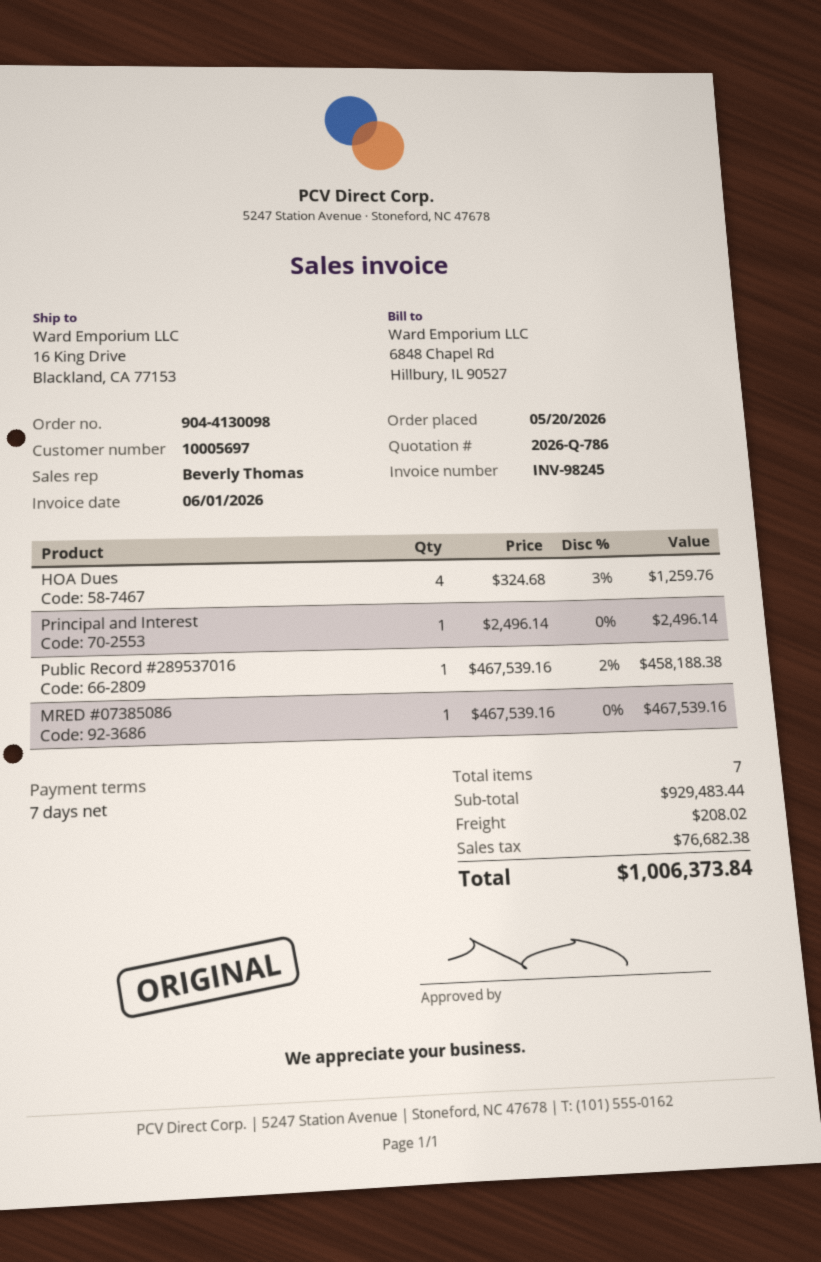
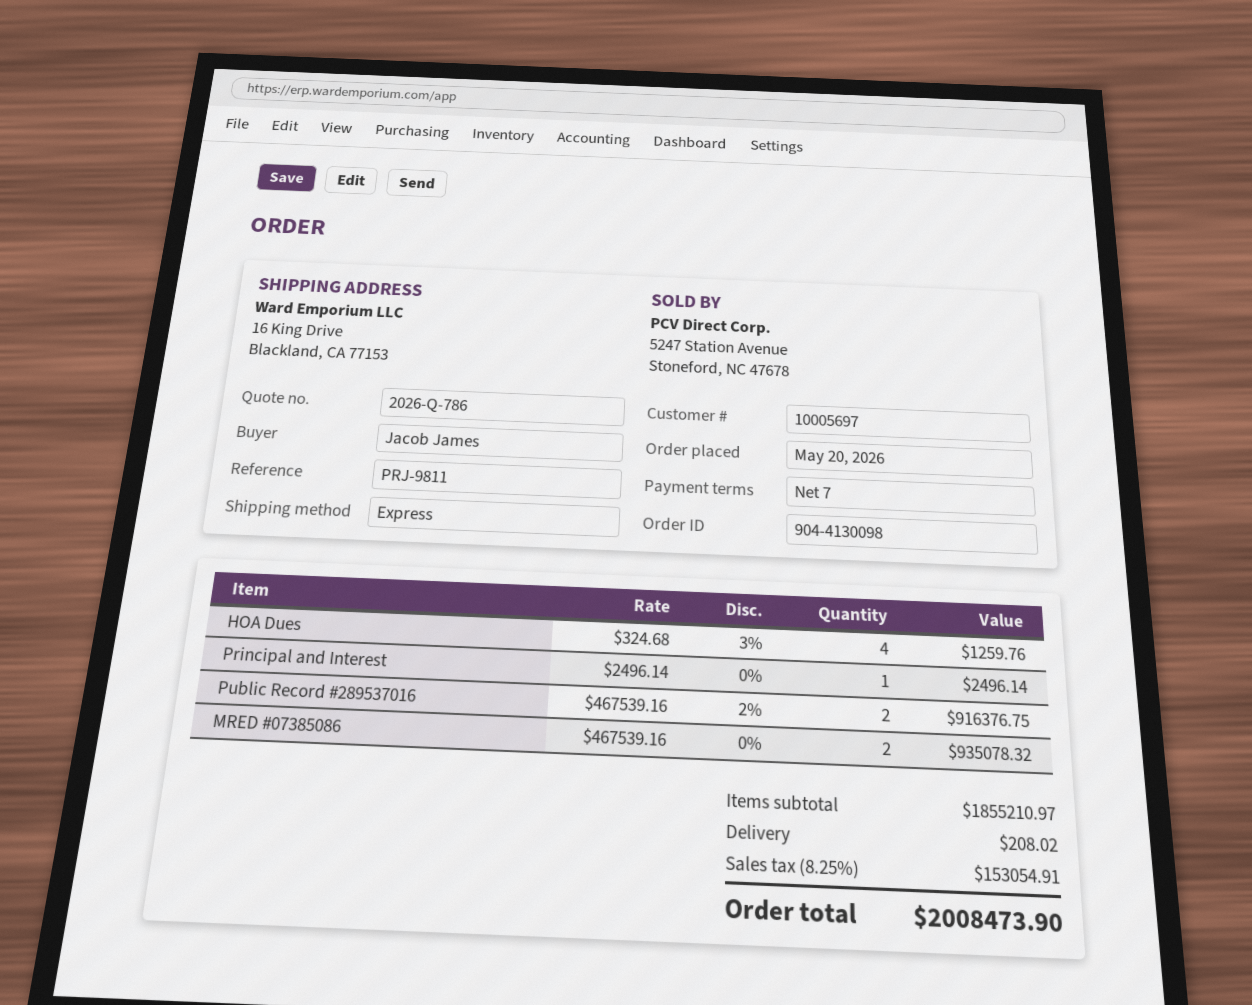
Public Record #289537016: 1 x 467539.16 - 2% = 458188.38 -> 2 x 467539.16 - 2% = 916376.75
MRED #07385086: 1 x 467539.16 = 467539.16 -> 2 x 467539.16 = 935078.32
subtotal: 929483.44 -> 1855210.97
tax: 76682.38 -> 153054.91
total: 1006373.84 -> 2008473.90

